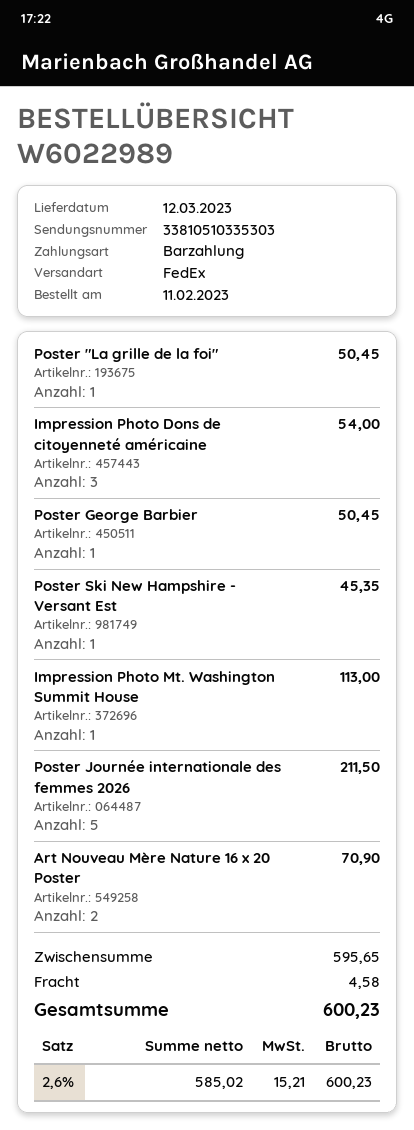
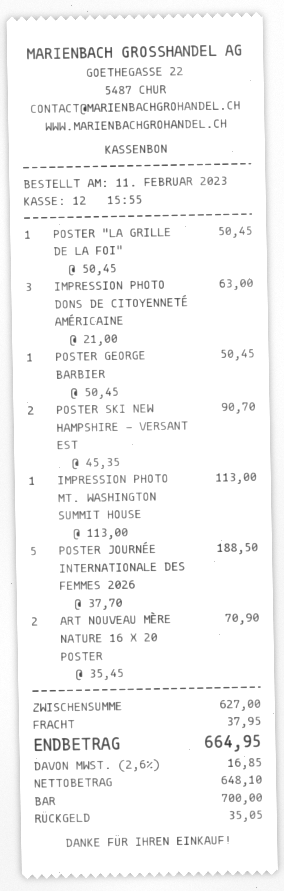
Impression Photo Dons de citoyenneté américaine: 3 for 54.00 -> 3 for 63.00
Poster Ski New Hampshire - Versant Est: 1 for 45.35 -> 2 for 90.70
Poster Journée internationale des femmes 2026: 5 for 211.50 -> 5 for 188.50
subtotal: 595.65 -> 627.00
shipping: 4.58 -> 37.95
net: 585.02 -> 648.10
tax: 2.6% = 15.21 -> 2.6% = 16.85
total: 600.23 -> 664.95

